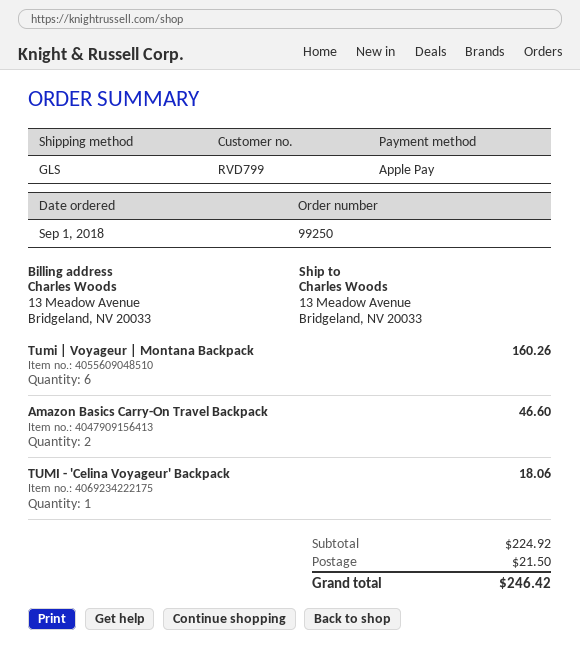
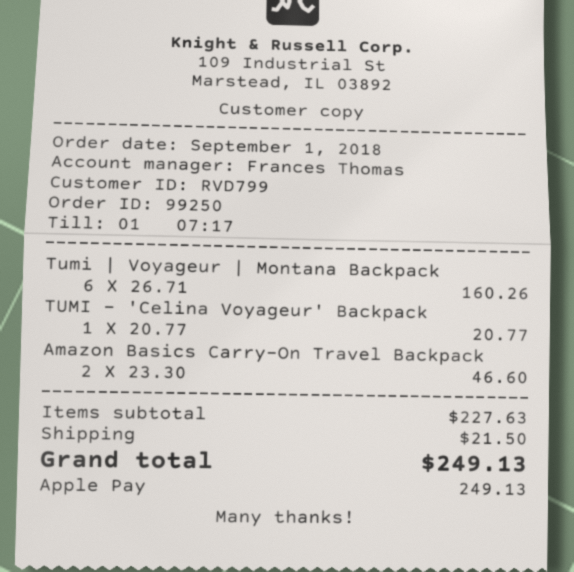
TUMI - 'Celina Voyageur' Backpack: 1 for 18.06 -> 1 for 20.77
subtotal: 224.92 -> 227.63
total: 246.42 -> 249.13

